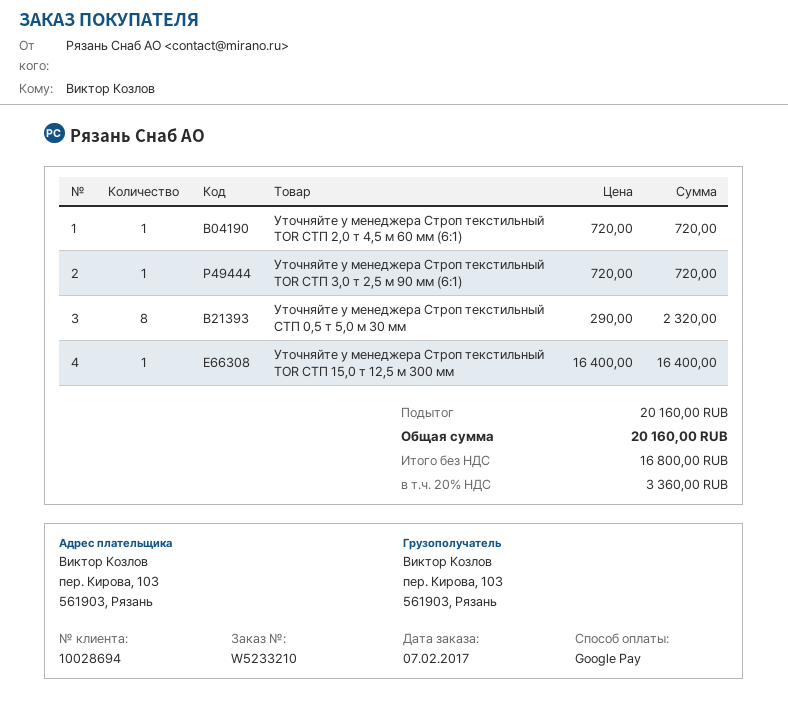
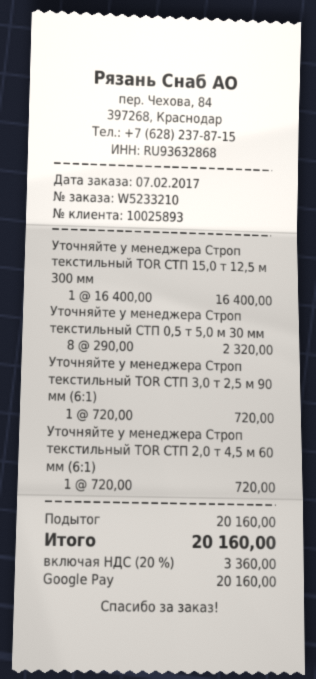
customer number: 10028694 -> 10025893

